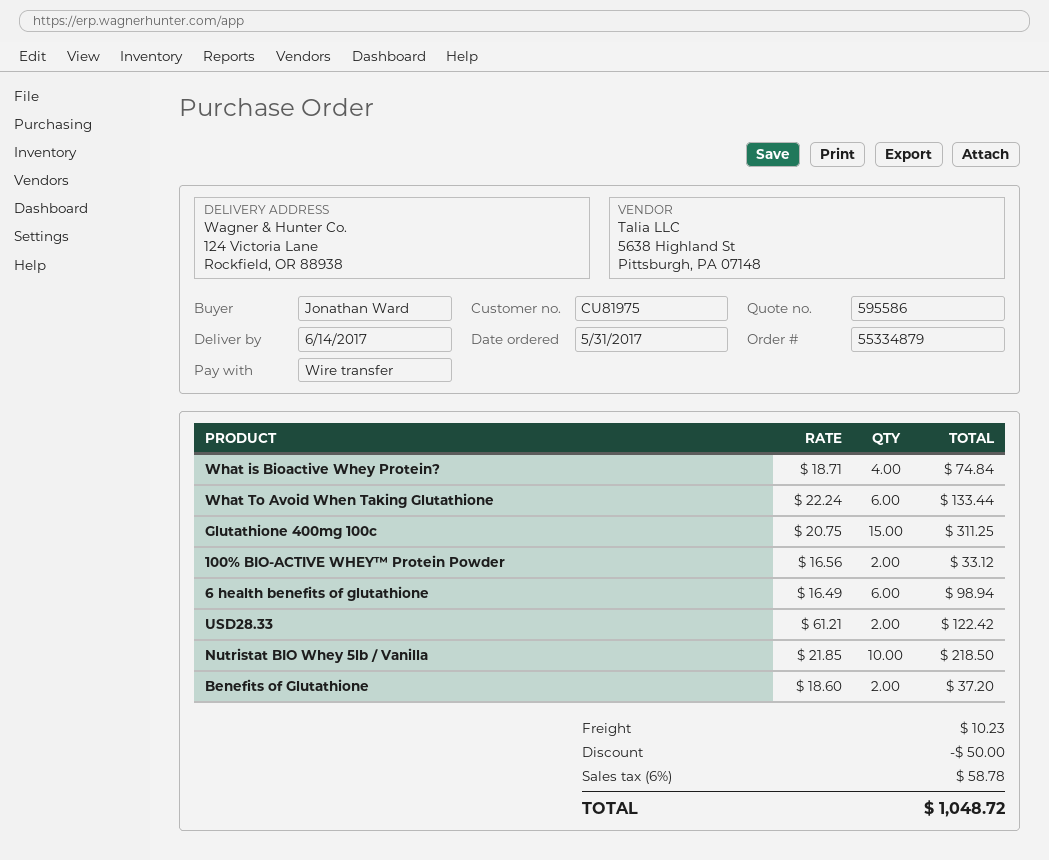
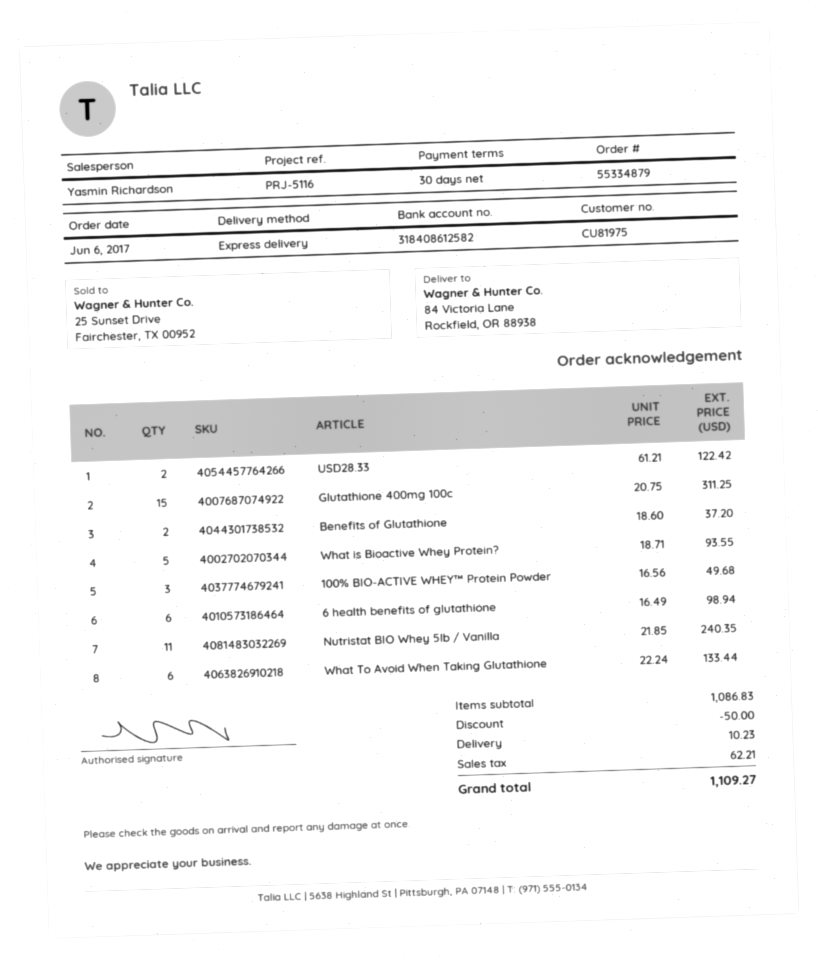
order date: 2017-05-31 -> 2017-06-06
ship to: 124 Victoria Lane, Rockfield, OR 88938 -> 84 Victoria Lane, Rockfield, OR 88938
What is Bioactive Whey Protein?: 4 x 18.71 = 74.84 -> 5 x 18.71 = 93.55
100% BIO-ACTIVE WHEY™ Protein Powder: 2 x 16.56 = 33.12 -> 3 x 16.56 = 49.68
Nutristat BIO Whey 5lb / Vanilla: 10 x 21.85 = 218.50 -> 11 x 21.85 = 240.35
tax: 58.78 -> 62.21
total: 1048.72 -> 1109.27

